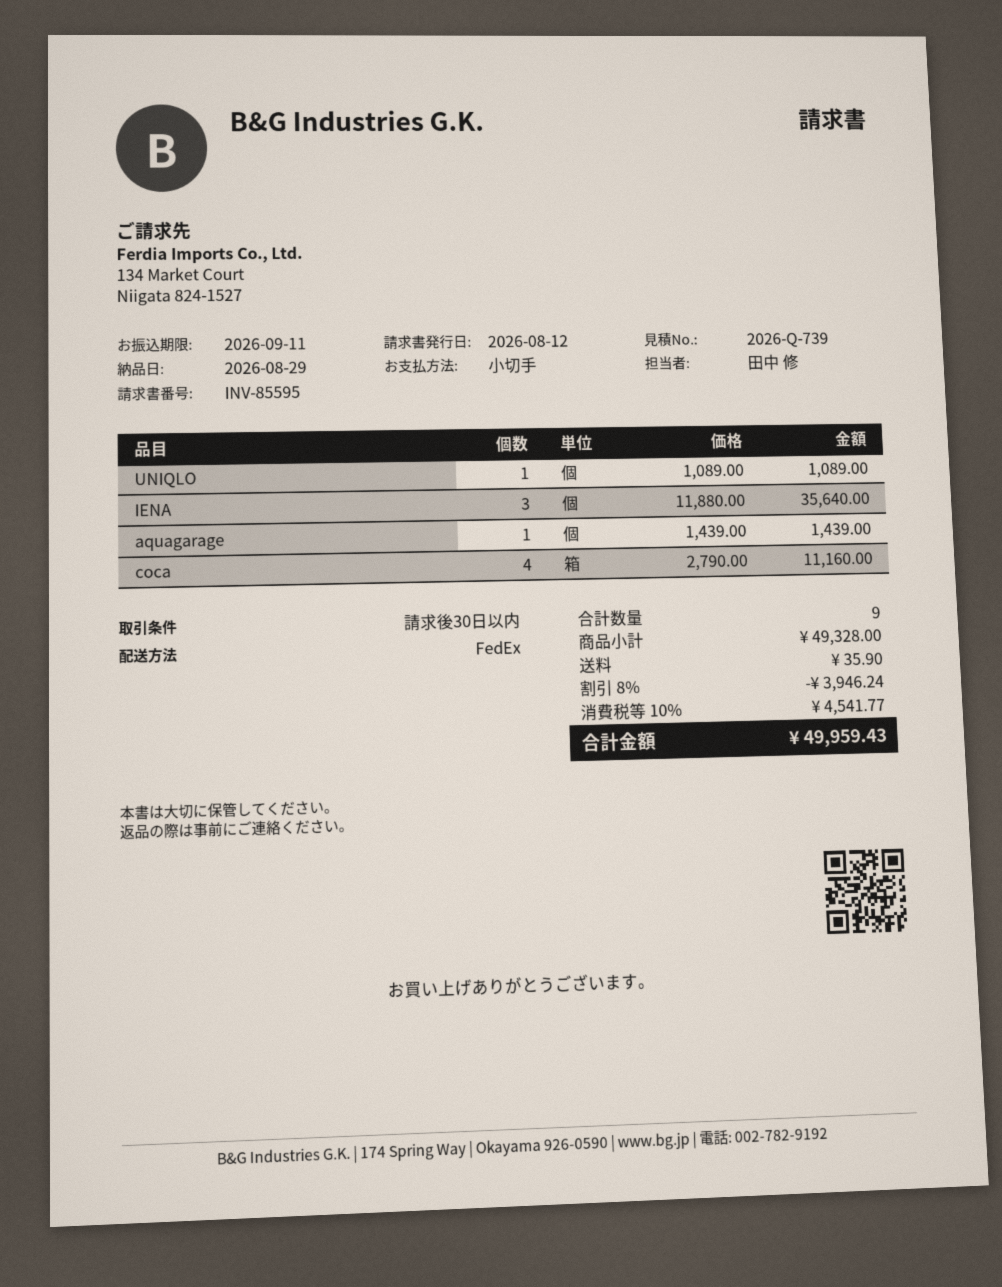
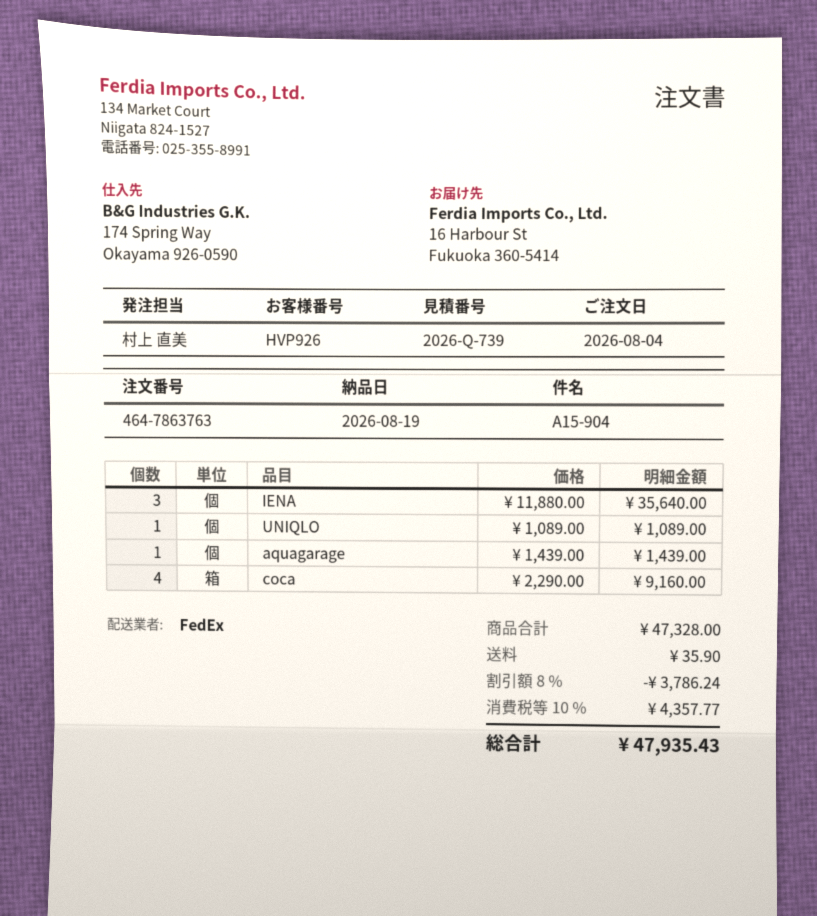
delivery date: 2026-08-29 -> 2026-08-19
coca: 4 x 2790.00 = 11160.00 -> 4 x 2290.00 = 9160.00
subtotal: 49328.00 -> 47328.00
discount: 8% = 3946.24 -> 8% = 3786.24
tax: 10% = 4541.77 -> 10% = 4357.77
total: 49959.43 -> 47935.43

